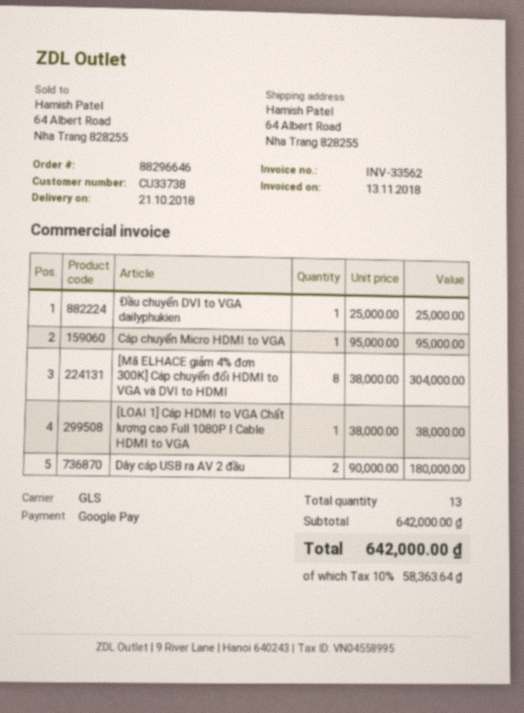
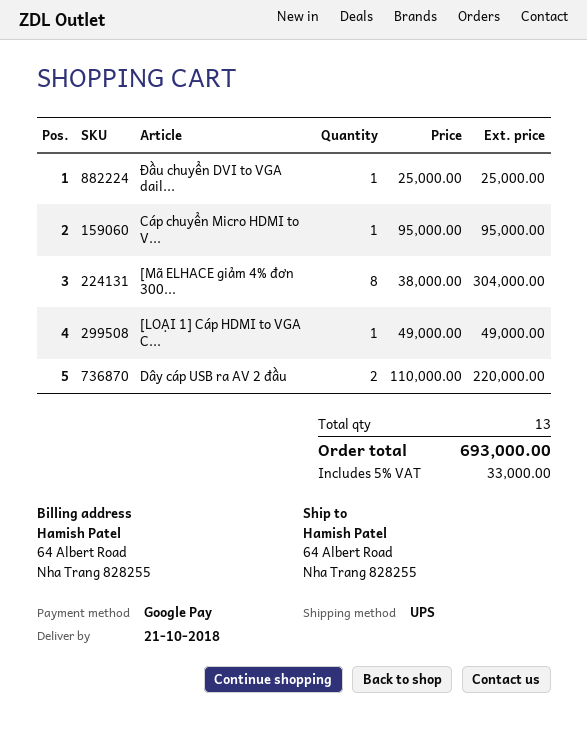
shipping method: GLS -> UPS
[LOẠI 1] Cáp HDMI to VGA Chất lượng cao Full 1080P I Cable HDMI to VGA: 1 x 38000.00 = 38000.00 -> 1 x 49000.00 = 49000.00
Dây cáp USB ra AV 2 đầu: 2 x 90000.00 = 180000.00 -> 2 x 110000.00 = 220000.00
tax: 10% = 58363.64 -> 5% = 33000.00
total: 642000.00 -> 693000.00

